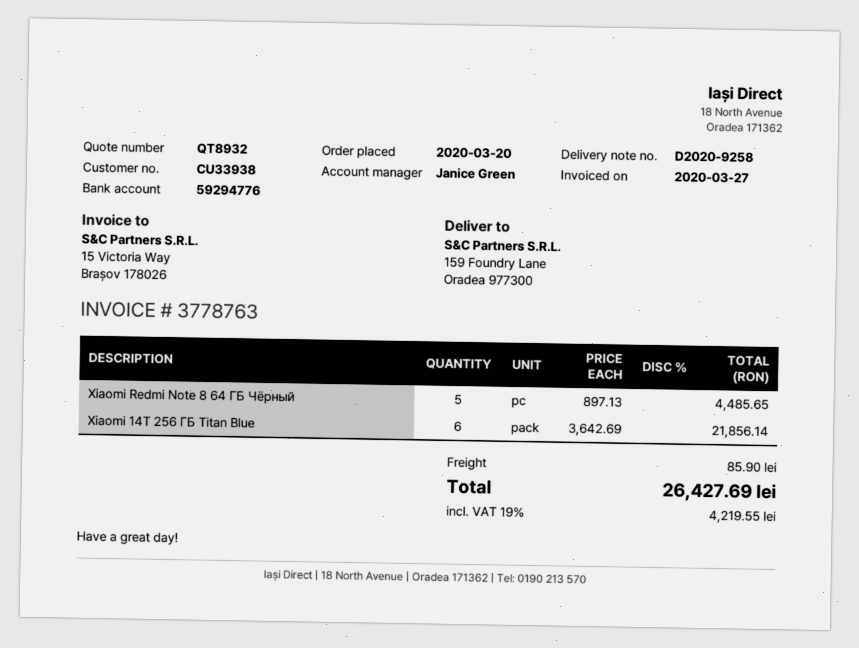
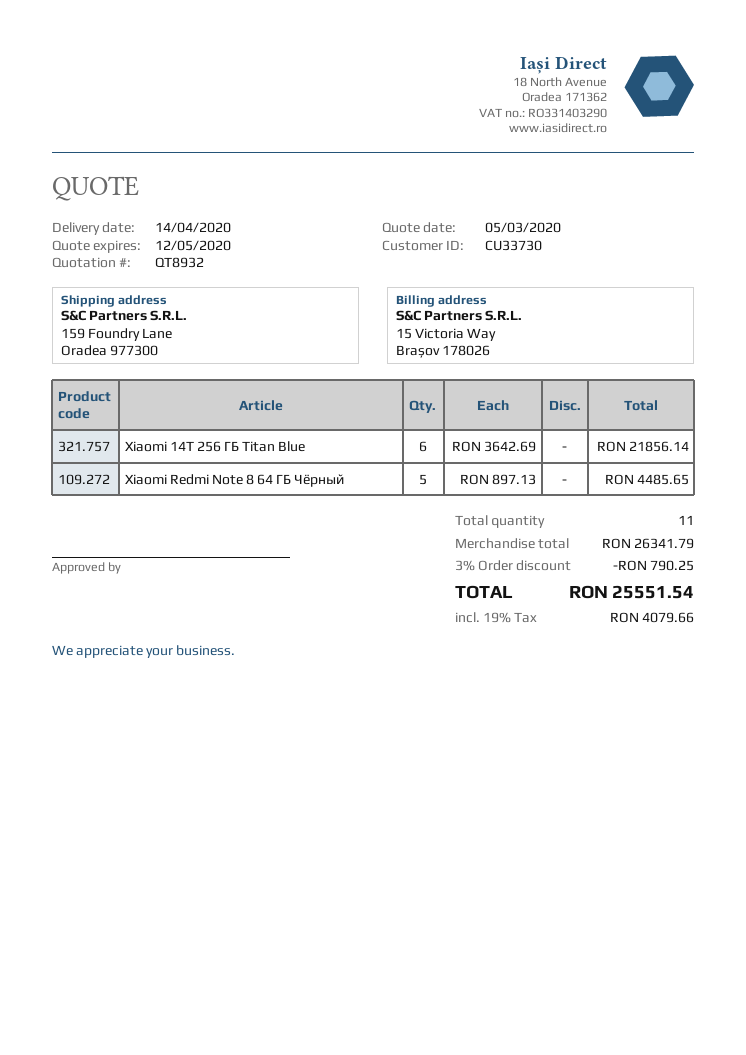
customer number: CU33938 -> CU33730
discount: none -> 3% = 790.25
shipping: 85.90 -> none
tax: 19% = 4219.55 -> 19% = 4079.66
total: 26427.69 -> 25551.54

